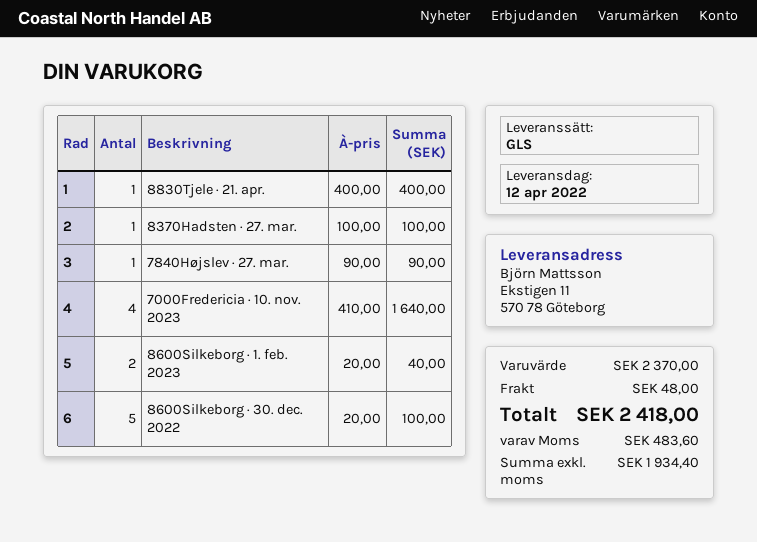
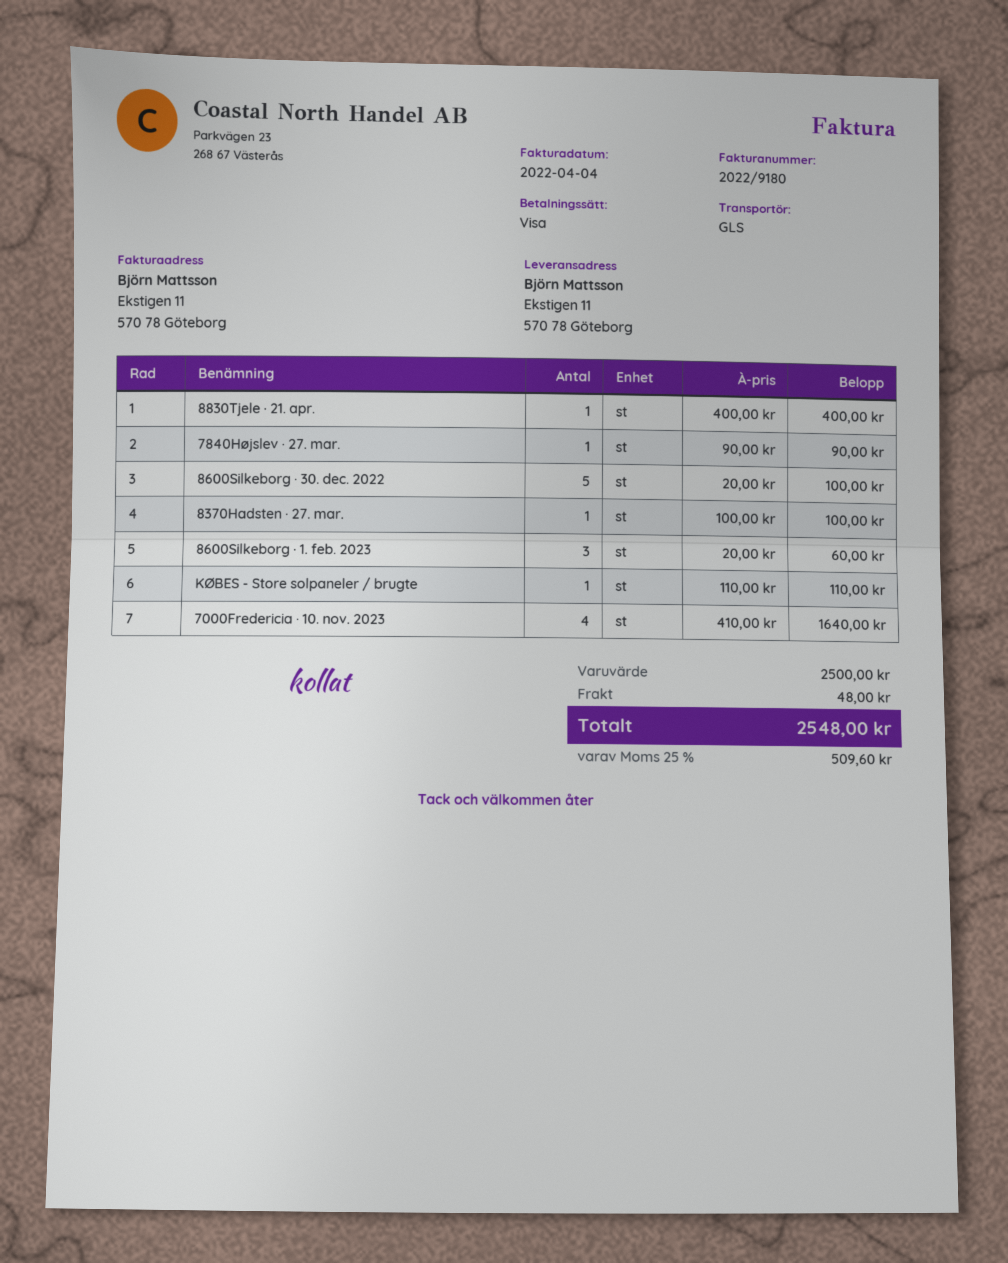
8600Silkeborg · 1. feb. 2023: 2 x 20.00 = 40.00 -> 3 x 20.00 = 60.00
KØBES - Store solpaneler / brugte: none -> 1 x 110.00 = 110.00
subtotal: 2370.00 -> 2500.00
tax: 483.60 -> 509.60
total: 2418.00 -> 2548.00

